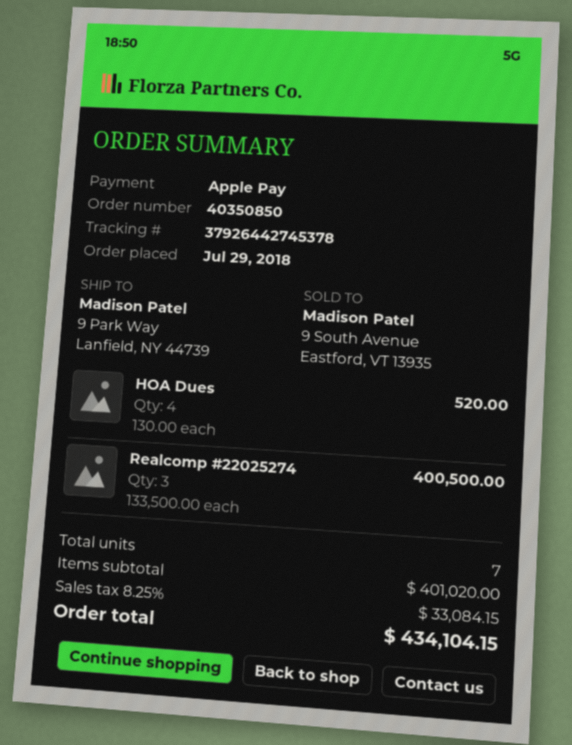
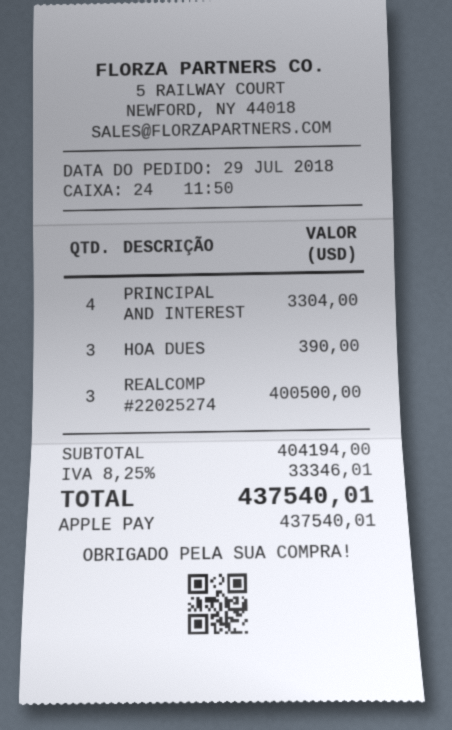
HOA Dues: 4 for 520.00 -> 3 for 390.00
PRINCIPAL AND INTEREST: none -> 4 for 3304.00
subtotal: 401020.00 -> 404194.00
tax: 8.25% = 33084.15 -> 8.25% = 33346.01
total: 434104.15 -> 437540.01

